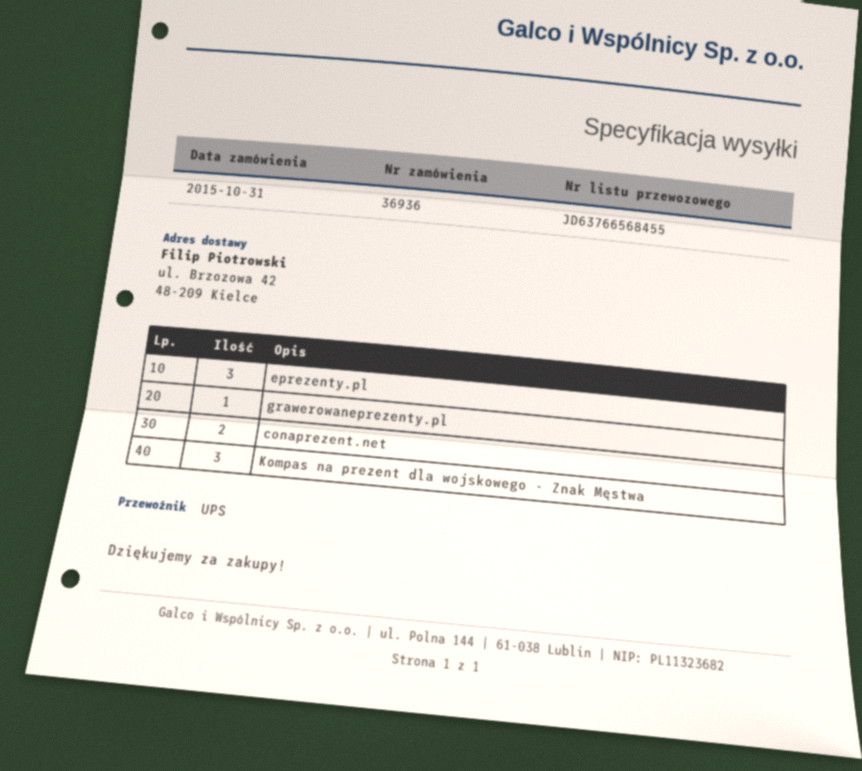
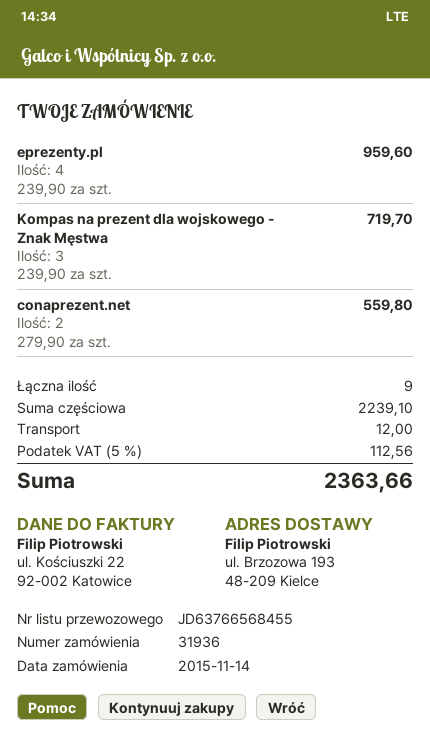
order number: 36936 -> 31936
order date: 2015-10-31 -> 2015-11-14
ship to: ul. Brzozowa 42, 48-209 Kielce -> ul. Brzozowa 193, 48-209 Kielce
eprezenty.pl: 3 -> 4
grawerowaneprezenty.pl: 1 -> none

